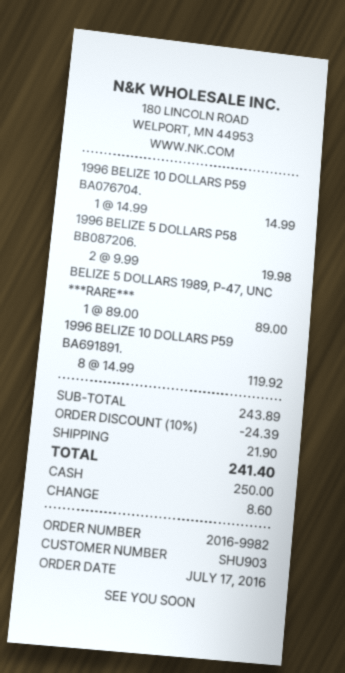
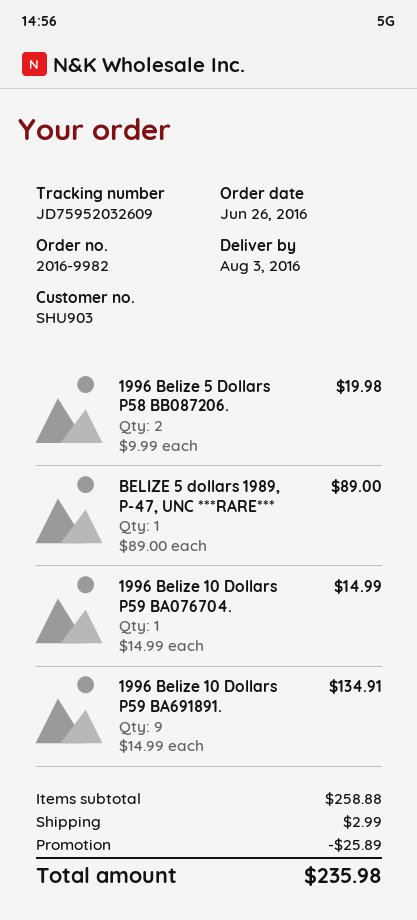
order date: 2016-07-17 -> 2016-06-26
1996 BELIZE 10 DOLLARS P59 BA691891.: 8 x 14.99 = 119.92 -> 9 x 14.99 = 134.91
subtotal: 243.89 -> 258.88
discount: 24.39 -> 25.89
shipping: 21.90 -> 2.99
total: 241.40 -> 235.98

